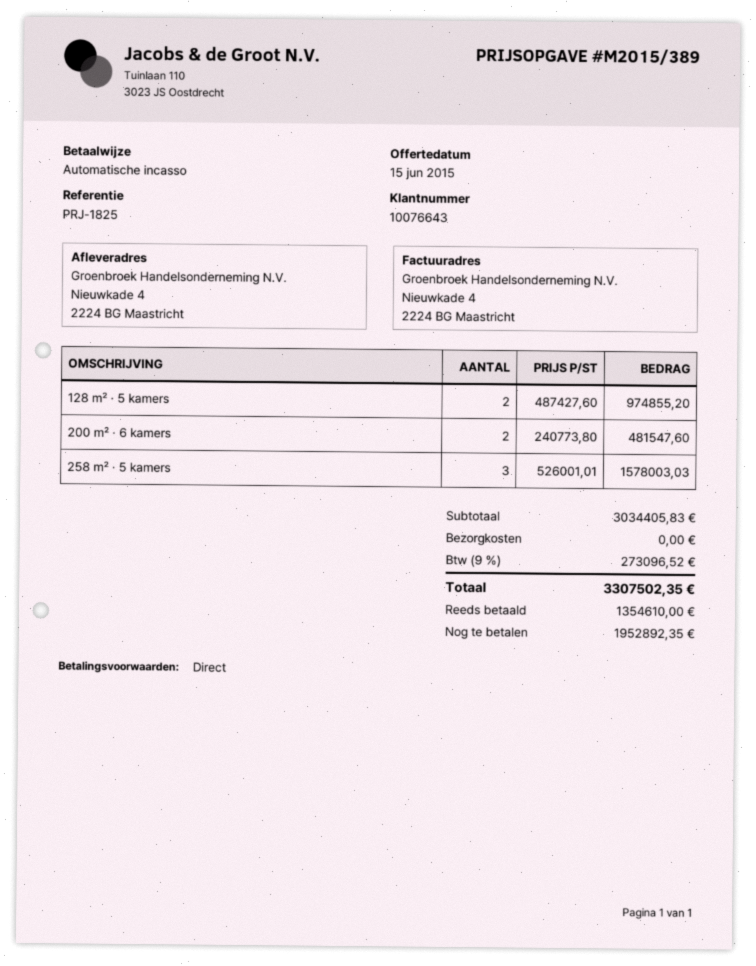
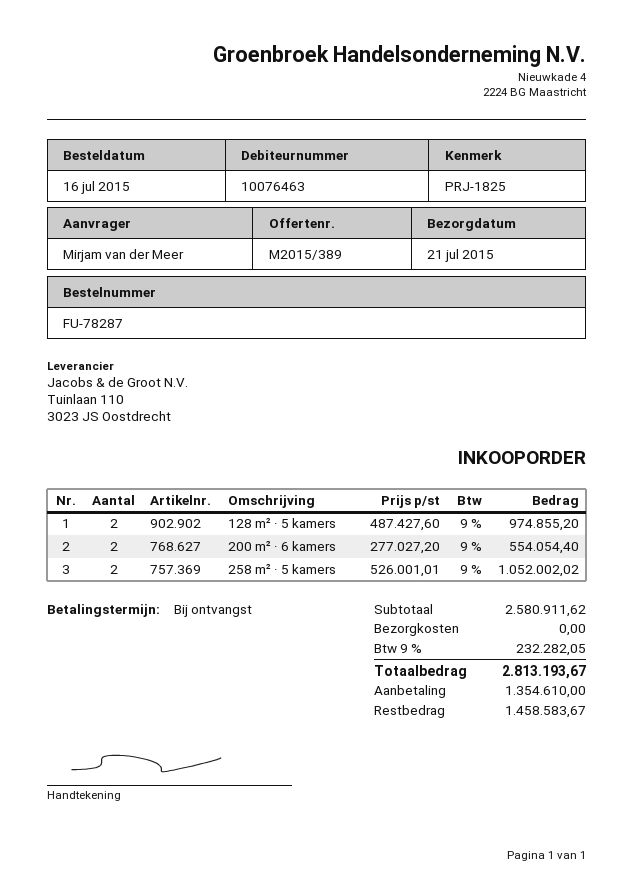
customer number: 10076643 -> 10076463
200 m² · 6 kamers: 2 x 240773.80 = 481547.60 -> 2 x 277027.20 = 554054.40
258 m² · 5 kamers: 3 x 526001.01 = 1578003.03 -> 2 x 526001.01 = 1052002.02
subtotal: 3034405.83 -> 2580911.62
tax: 9% = 273096.52 -> 9% = 232282.05
total: 3307502.35 -> 2813193.67
balance: 1952892.35 -> 1458583.67

